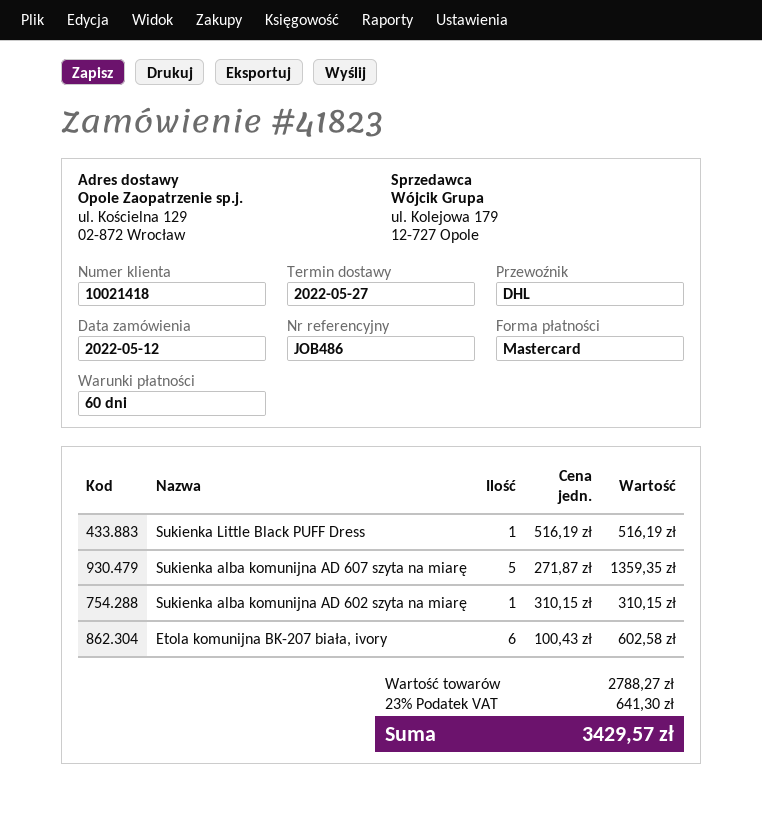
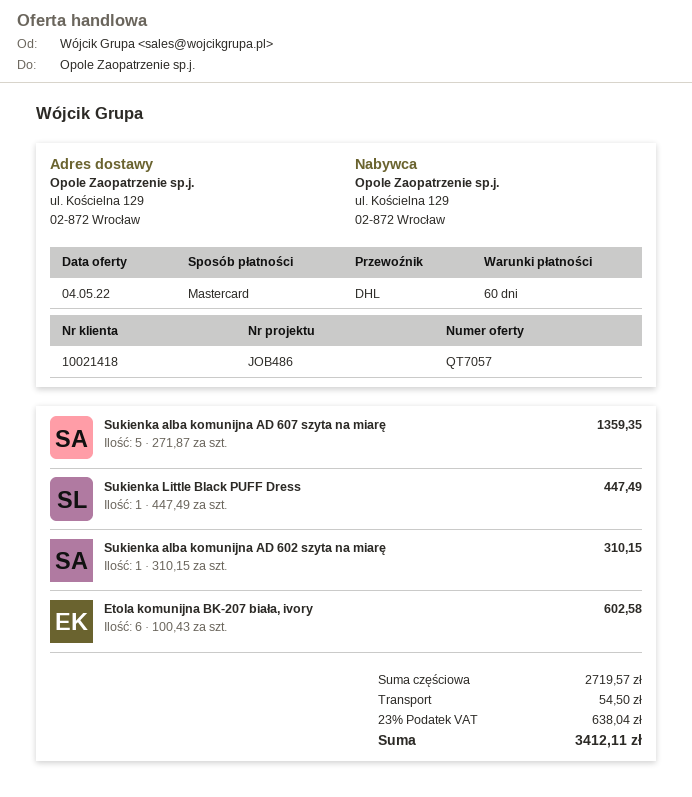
Sukienka Little Black PUFF Dress: 1 x 516.19 = 516.19 -> 1 x 447.49 = 447.49
subtotal: 2788.27 -> 2719.57
shipping: none -> 54.50
tax: 23% = 641.30 -> 23% = 638.04
total: 3429.57 -> 3412.11

